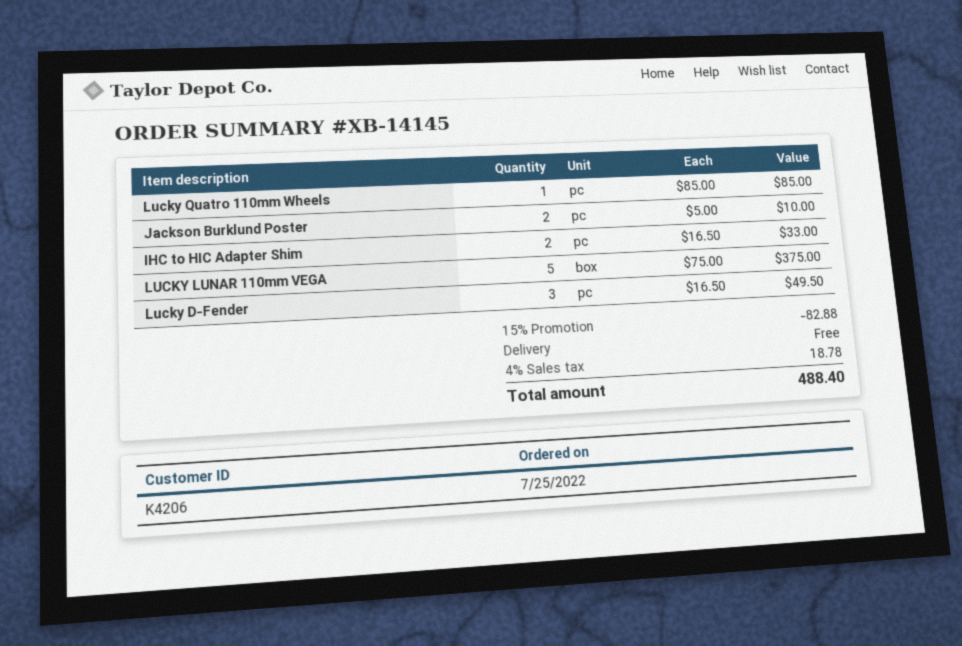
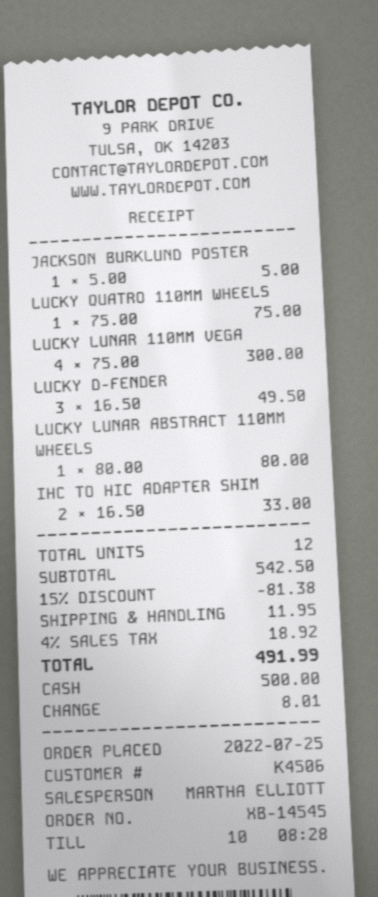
order number: XB-14145 -> XB-14545
customer number: K4206 -> K4506
Lucky Quatro 110mm Wheels: 1 x 85.00 = 85.00 -> 1 x 75.00 = 75.00
Jackson Burklund Poster: 2 x 5.00 = 10.00 -> 1 x 5.00 = 5.00
LUCKY LUNAR 110mm VEGA: 5 x 75.00 = 375.00 -> 4 x 75.00 = 300.00
LUCKY LUNAR ABSTRACT 110MM WHEELS: none -> 1 x 80.00 = 80.00
discount: 15% = 82.88 -> 15% = 81.38
shipping: 0.00 -> 11.95
tax: 4% = 18.78 -> 4% = 18.92
total: 488.40 -> 491.99

